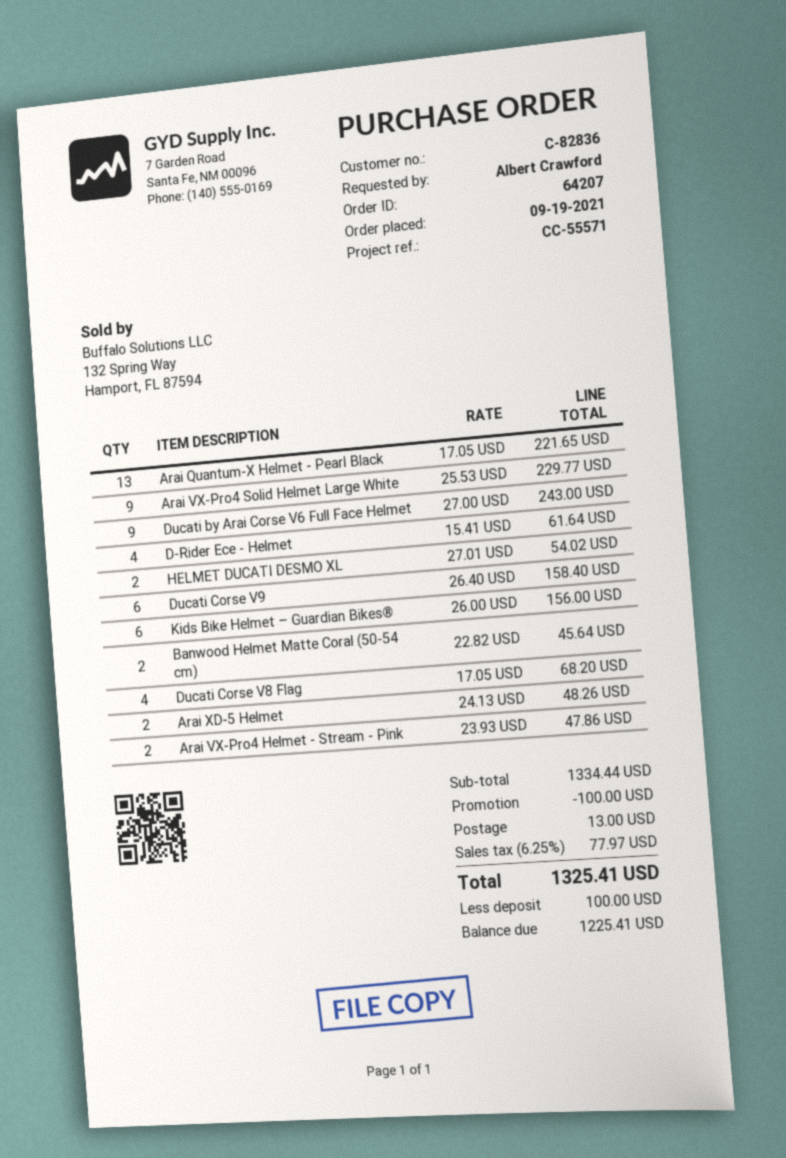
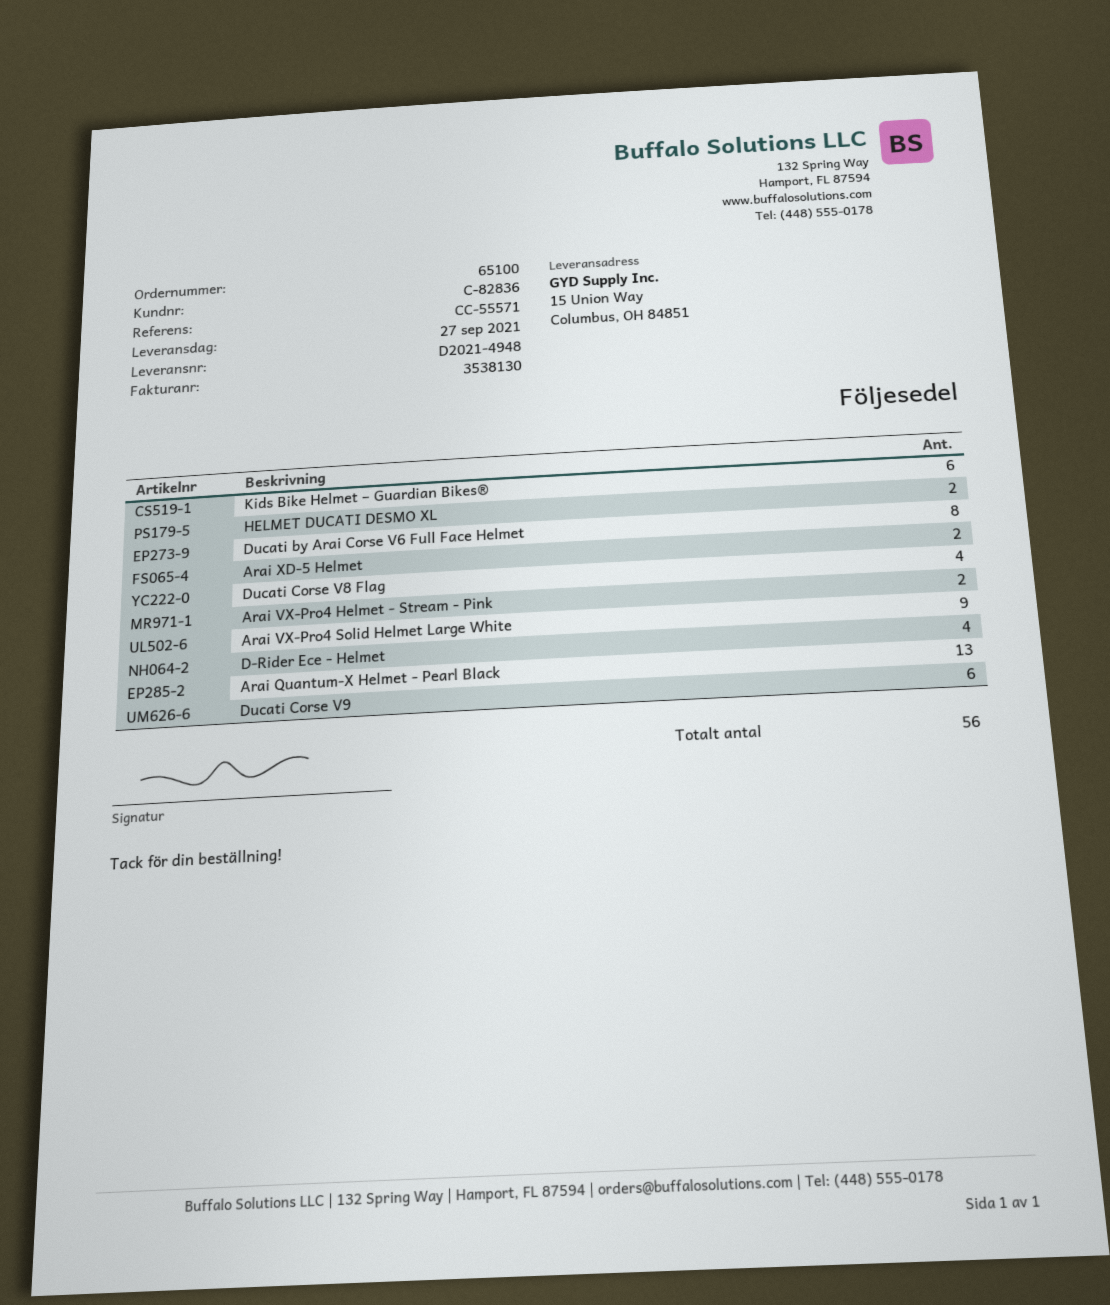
order number: 64207 -> 65100
Ducati by Arai Corse V6 Full Face Helmet: 9 -> 8
Banwood Helmet Matte Coral (50-54 cm): 2 -> none

